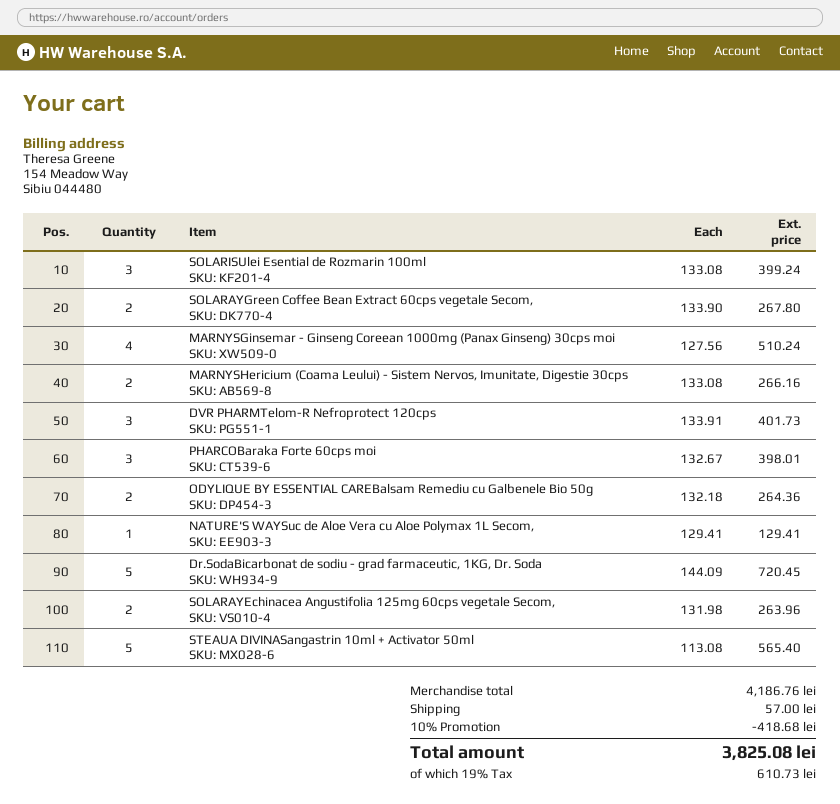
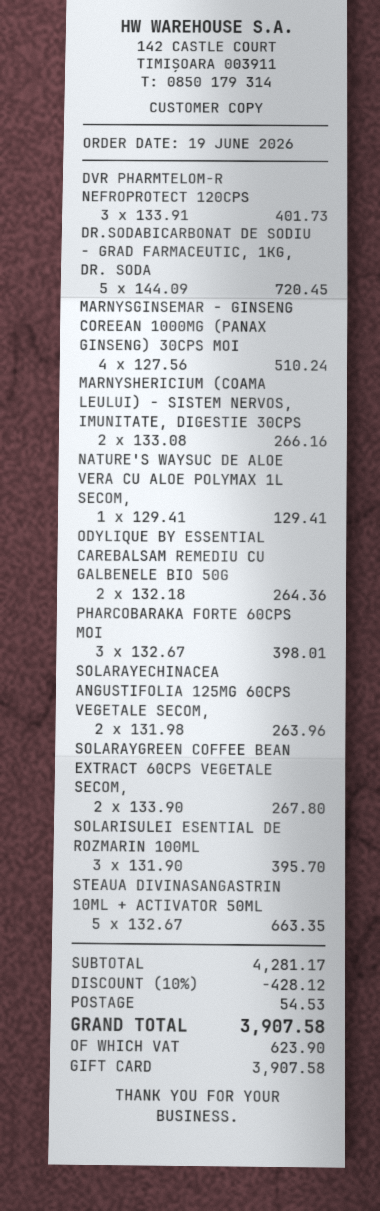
SOLARISUlei Esential de Rozmarin 100ml: 3 x 133.08 = 399.24 -> 3 x 131.90 = 395.70
STEAUA DIVINASangastrin 10ml + Activator 50ml: 5 x 113.08 = 565.40 -> 5 x 132.67 = 663.35
subtotal: 4186.76 -> 4281.17
discount: 10% = 418.68 -> 10% = 428.12
shipping: 57.00 -> 54.53
tax: 610.73 -> 623.90
total: 3825.08 -> 3907.58

